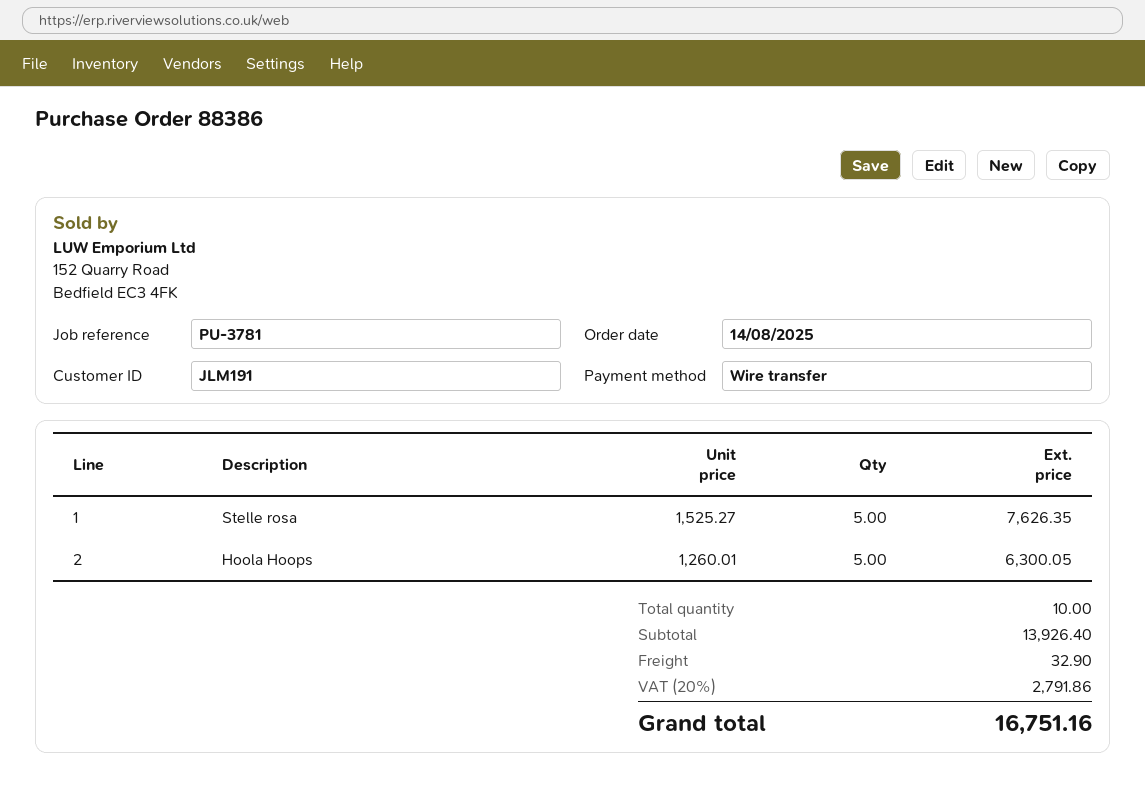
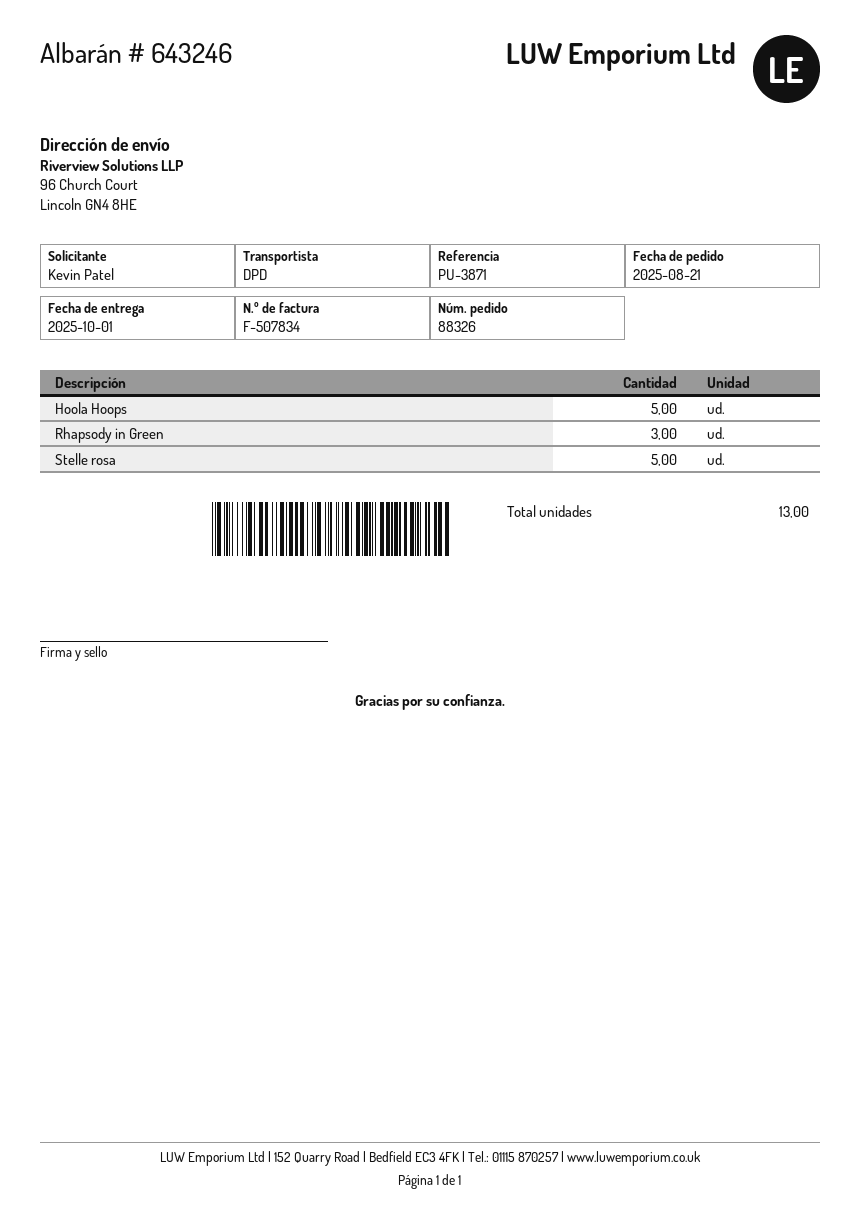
order number: 88386 -> 88326
order date: 2025-08-14 -> 2025-08-21
reference: PU-3781 -> PU-3871
Rhapsody in Green: none -> 3
total quantity: 10 -> 13

